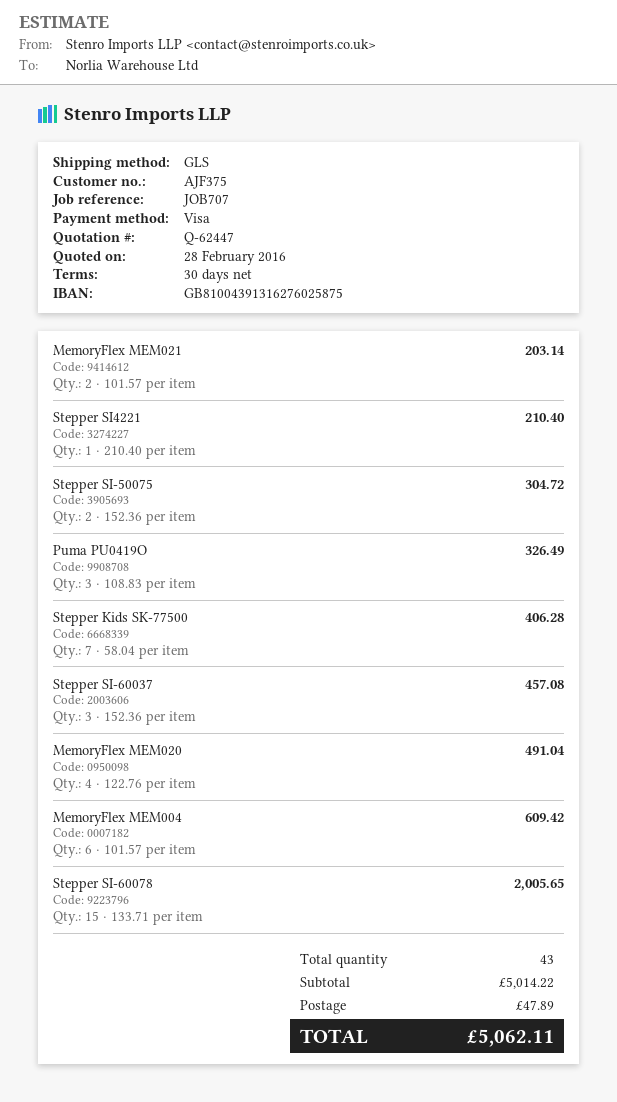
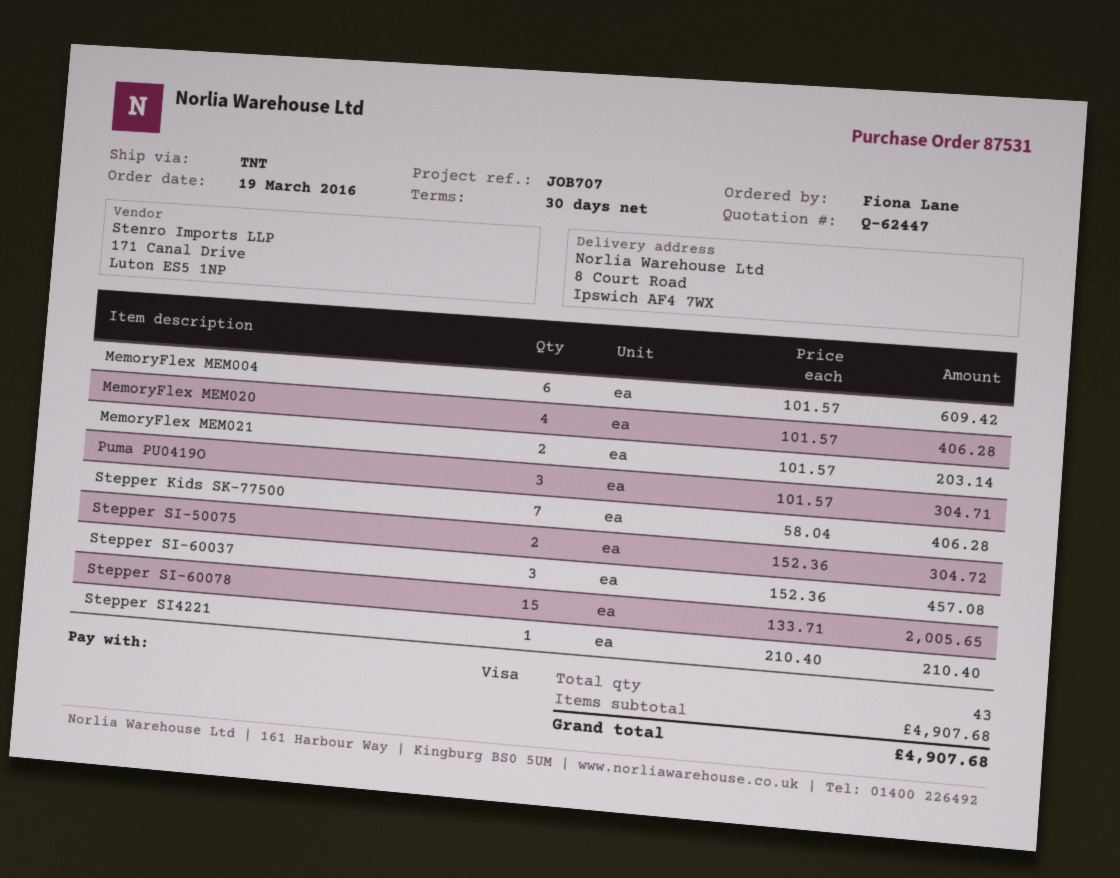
shipping method: GLS -> TNT
Puma PU0419O: 3 x 108.83 = 326.49 -> 3 x 101.57 = 304.71
MemoryFlex MEM020: 4 x 122.76 = 491.04 -> 4 x 101.57 = 406.28
subtotal: 5014.22 -> 4907.68
shipping: 47.89 -> none
total: 5062.11 -> 4907.68

